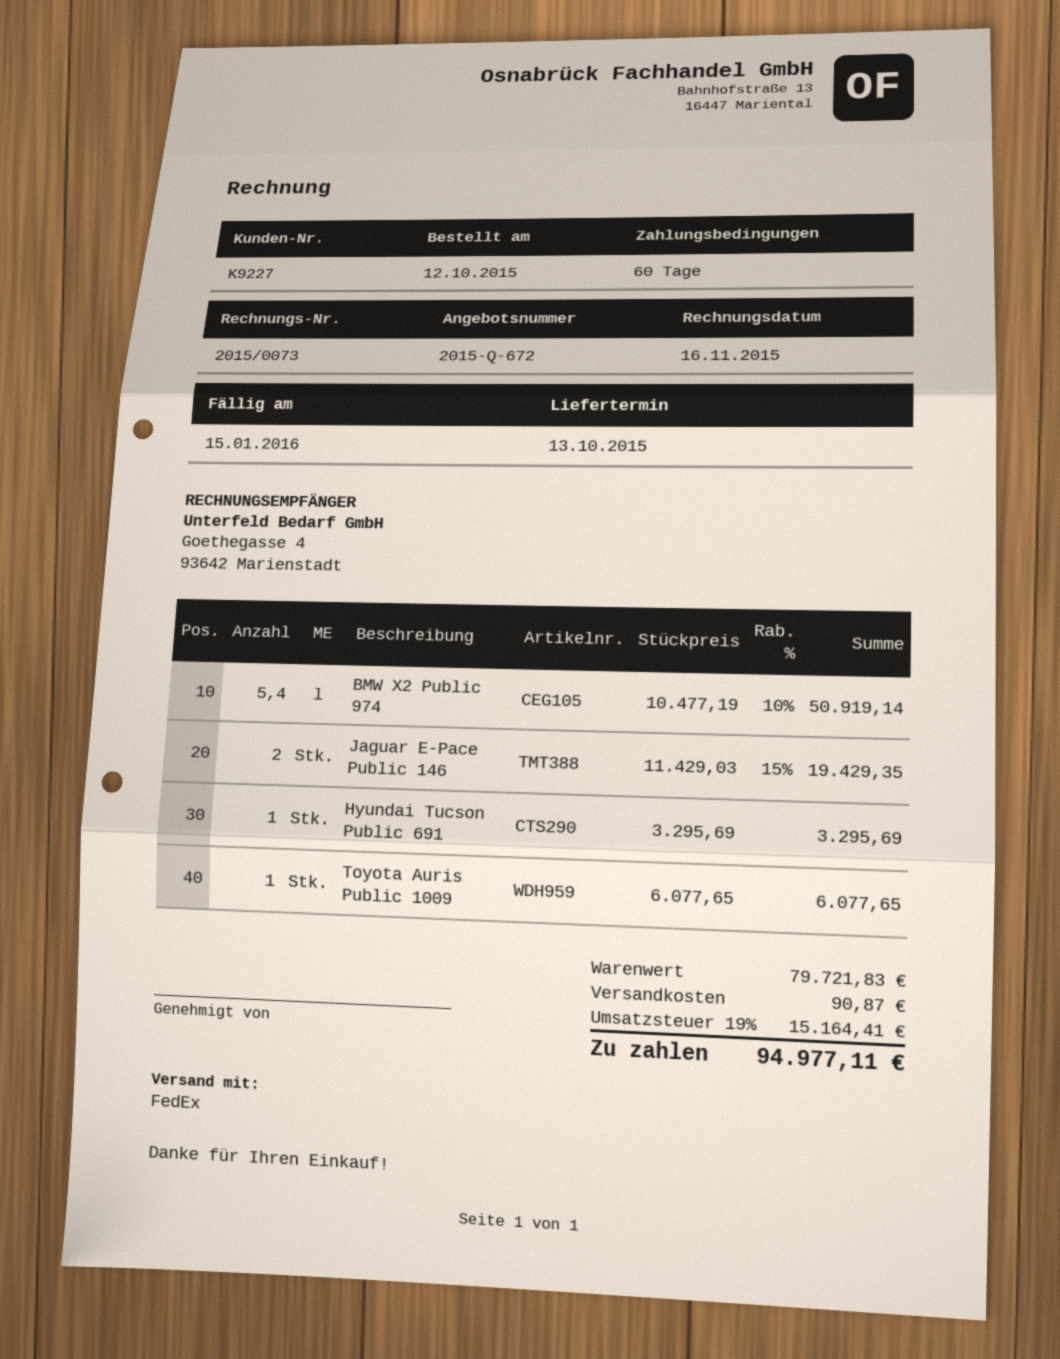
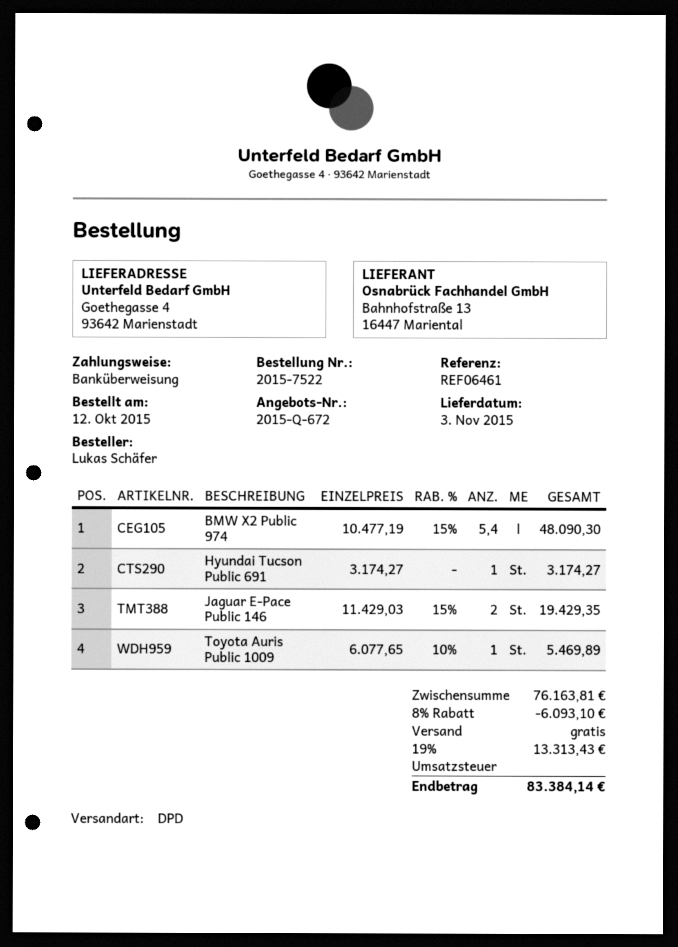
delivery date: 2015-10-13 -> 2015-11-03
shipping method: FedEx -> DPD
BMW X2 Public 974: 5.4 x 10477.19 - 10% = 50919.14 -> 5.4 x 10477.19 - 15% = 48090.30
Hyundai Tucson Public 691: 1 x 3295.69 = 3295.69 -> 1 x 3174.27 = 3174.27
Toyota Auris Public 1009: 1 x 6077.65 = 6077.65 -> 1 x 6077.65 - 10% = 5469.89
subtotal: 79721.83 -> 76163.81
discount: none -> 8% = 6093.10
shipping: 90.87 -> 0.00
tax: 19% = 15164.41 -> 19% = 13313.43
total: 94977.11 -> 83384.14

